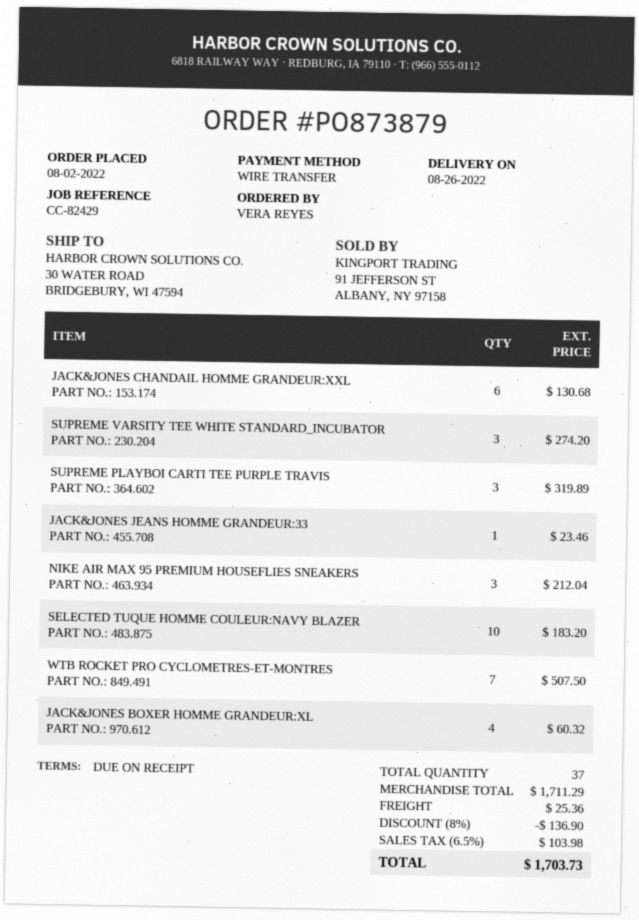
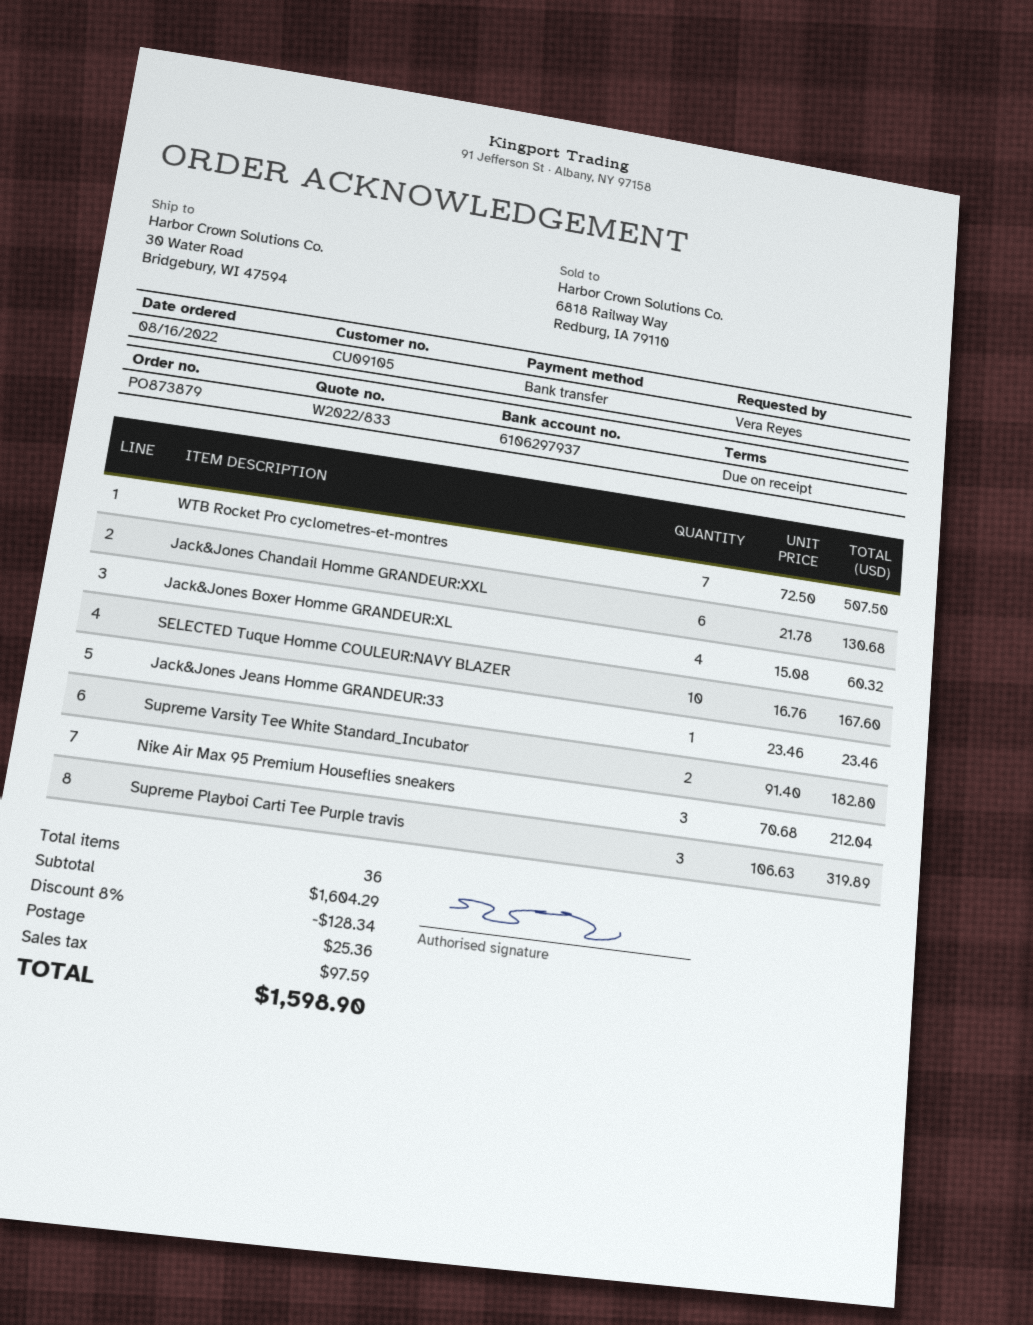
order date: 2022-08-02 -> 2022-08-16
SUPREME VARSITY TEE WHITE STANDARD_INCUBATOR: 3 for 274.20 -> 2 for 182.80
SELECTED TUQUE HOMME COULEUR:NAVY BLAZER: 10 for 183.20 -> 10 for 167.60
total quantity: 37 -> 36
subtotal: 1711.29 -> 1604.29
discount: 8% = 136.90 -> 8% = 128.34
tax: 103.98 -> 97.59
total: 1703.73 -> 1598.90

